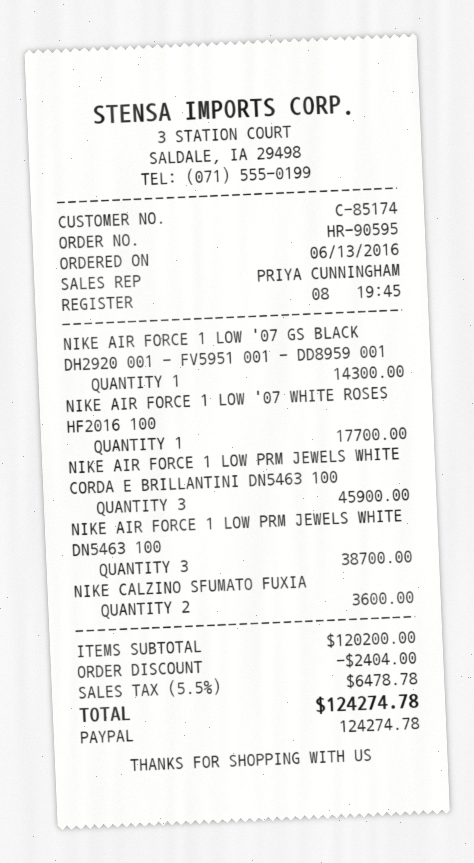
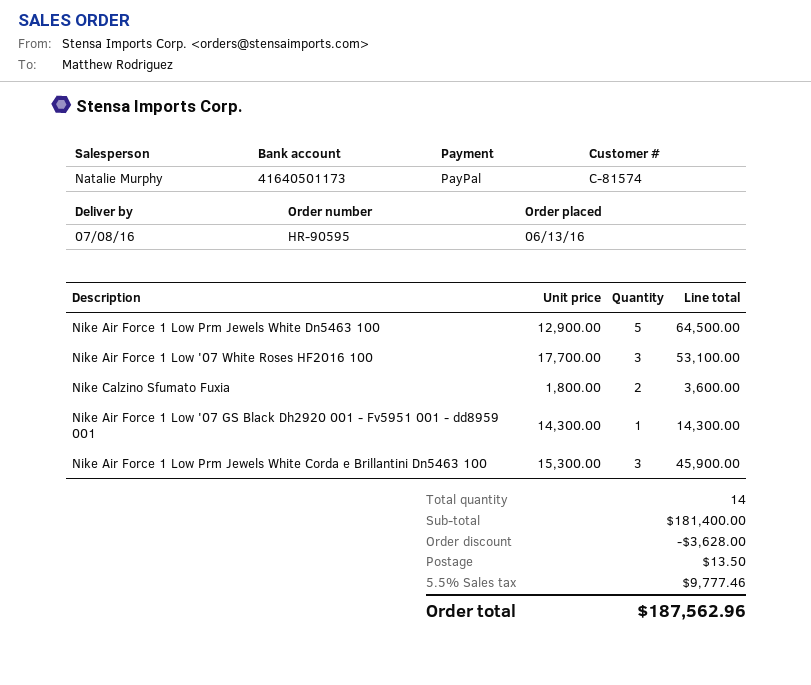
customer number: C-85174 -> C-81574
sales rep: PRIYA CUNNINGHAM -> Natalie Murphy
NIKE AIR FORCE 1 LOW '07 WHITE ROSES HF2016 100: 1 for 17700.00 -> 3 for 53100.00
NIKE AIR FORCE 1 LOW PRM JEWELS WHITE DN5463 100: 3 for 38700.00 -> 5 for 64500.00
subtotal: 120200.00 -> 181400.00
discount: 2404.00 -> 3628.00
shipping: none -> 13.50
tax: 5.5% = 6478.78 -> 5.5% = 9777.46
total: 124274.78 -> 187562.96

